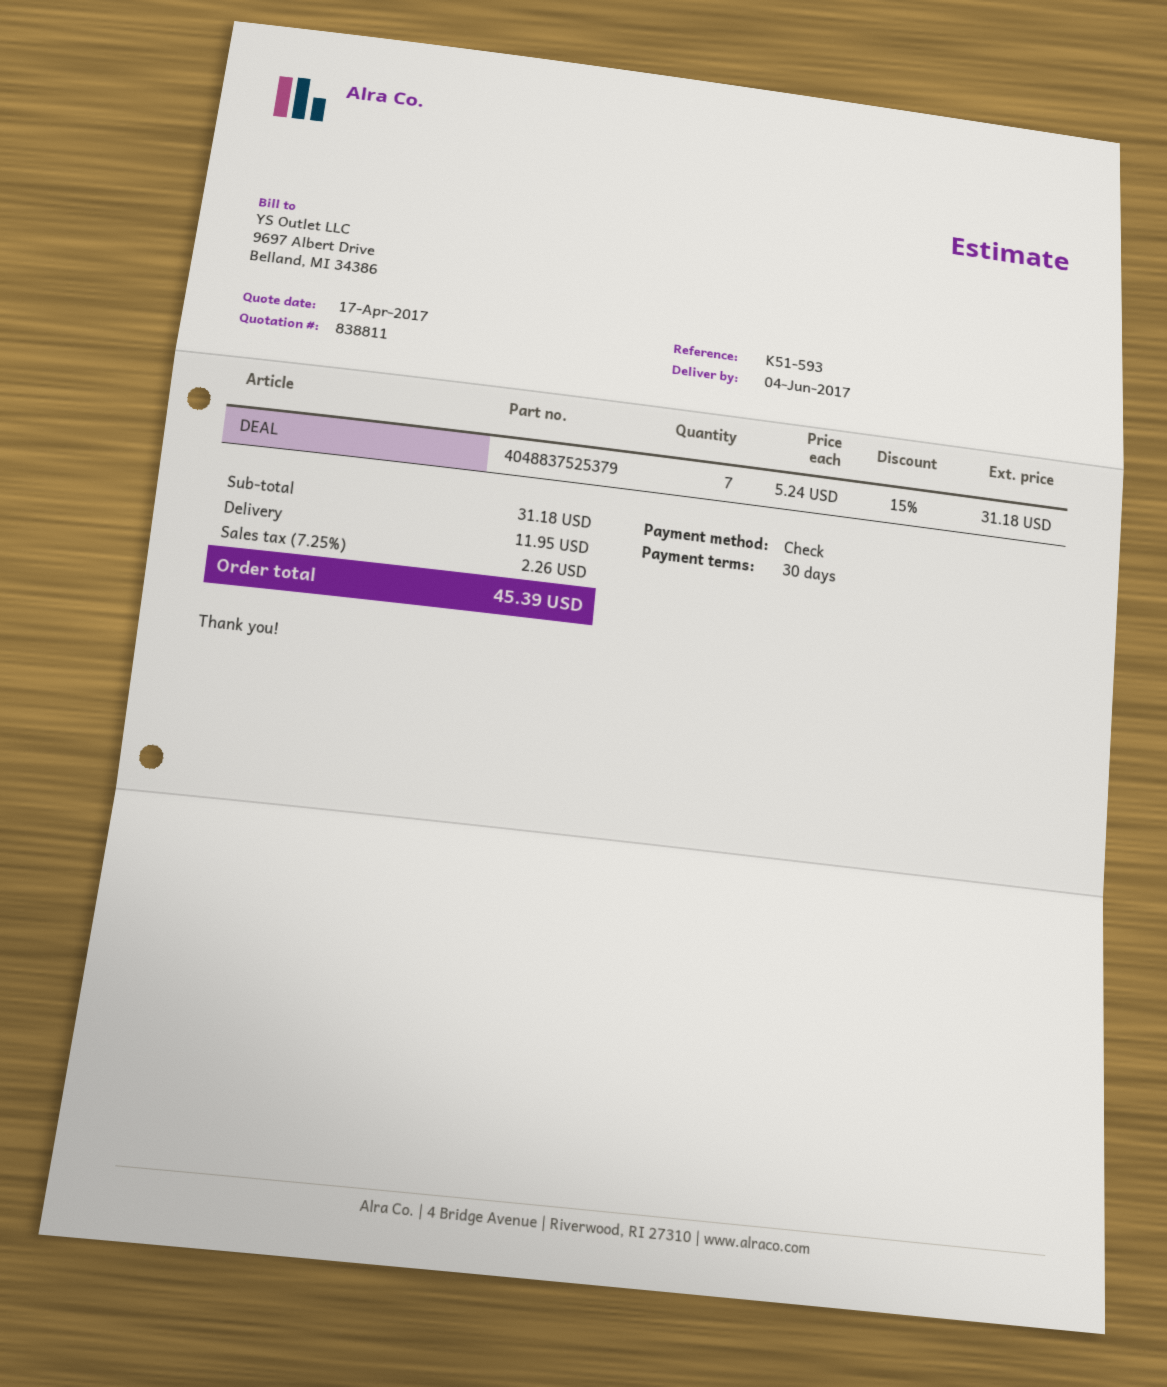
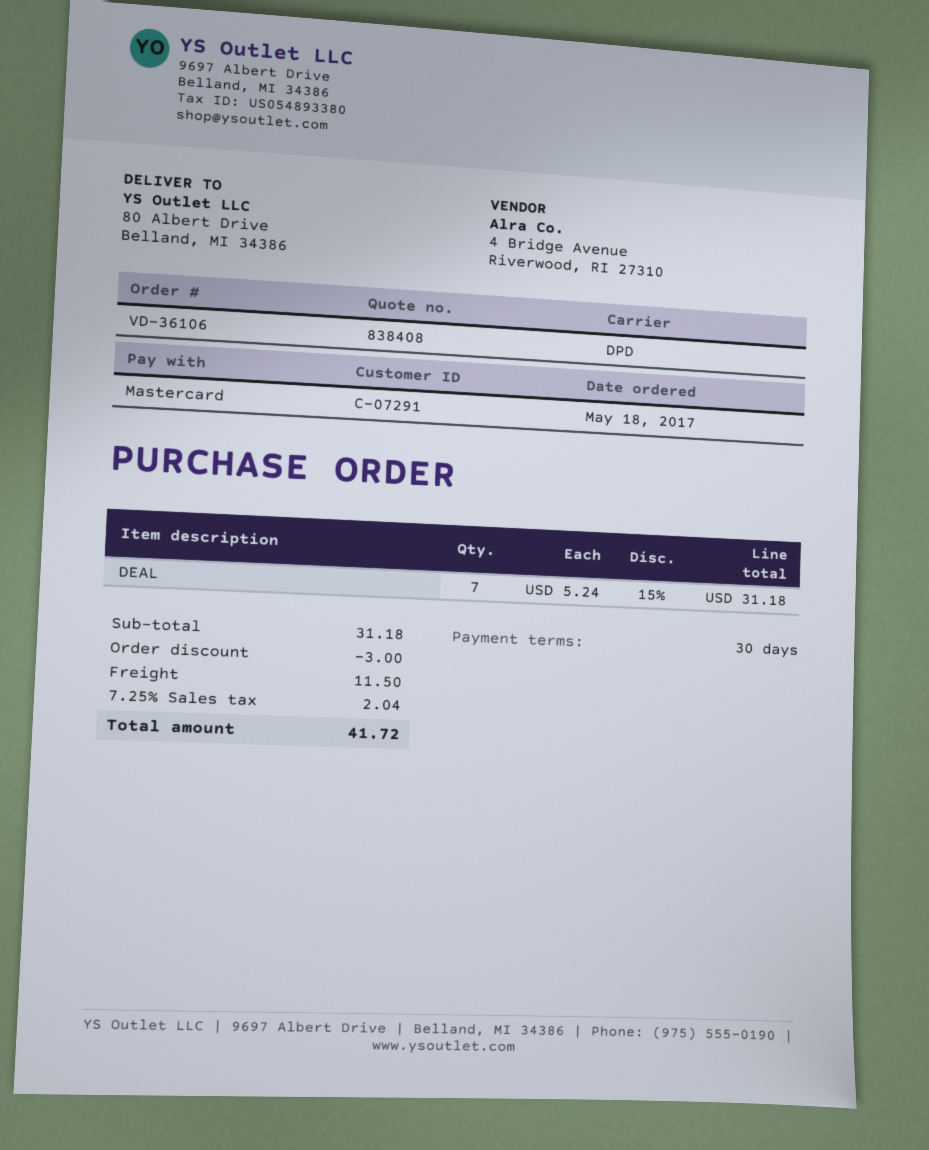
quote number: 838811 -> 838408
payment method: cheque -> Mastercard
discount: none -> 3.00
shipping: 11.95 -> 11.50
tax: 7.25% = 2.26 -> 7.25% = 2.04
total: 45.39 -> 41.72

